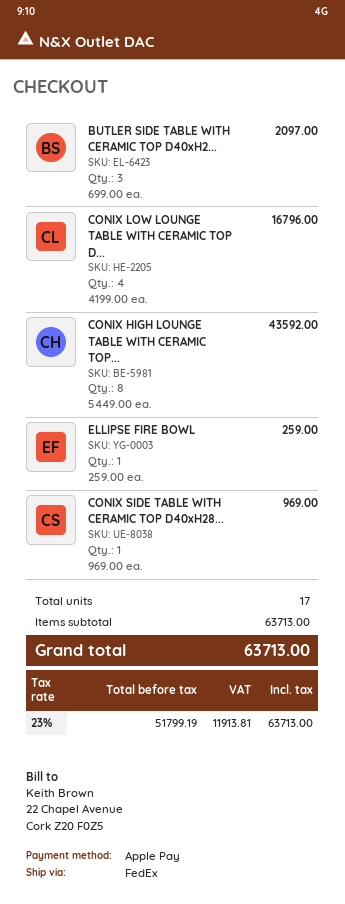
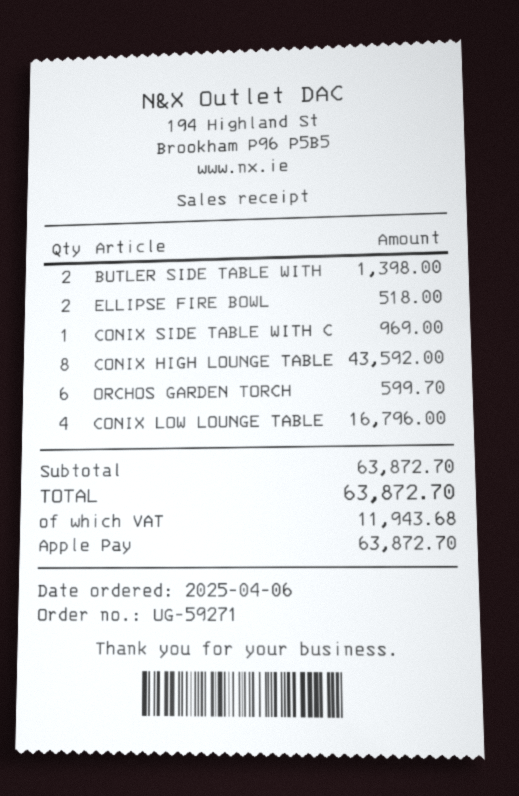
BUTLER SIDE TABLE WITH CERAMIC TOP D40xH2...: 3 for 2097.00 -> 2 for 1398.00
ELLIPSE FIRE BOWL: 1 for 259.00 -> 2 for 518.00
ORCHOS GARDEN TORCH: none -> 6 for 599.70
subtotal: 63713.00 -> 63872.70
tax: 11913.81 -> 11943.68
total: 63713.00 -> 63872.70

